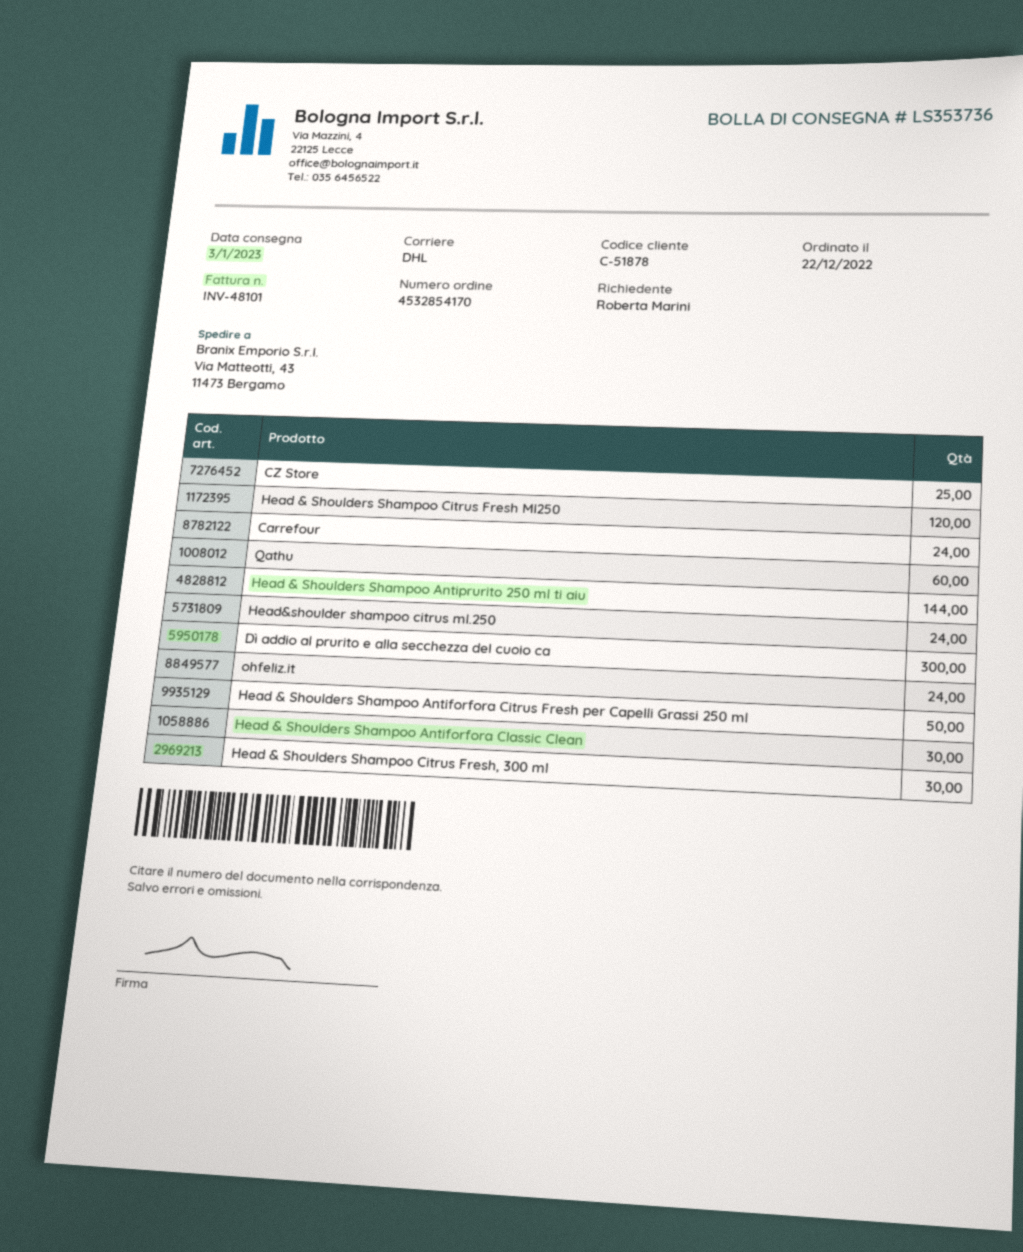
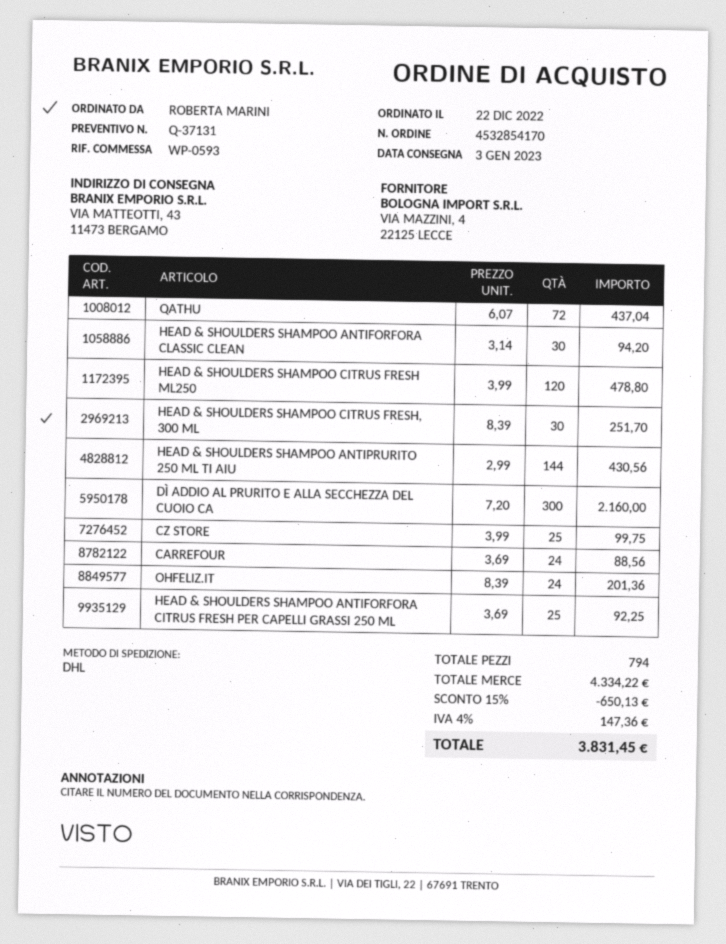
Qathu: 60 -> 72
Head&shoulder shampoo citrus ml.250: 24 -> none
Head & Shoulders Shampoo Antiforfora Citrus Fresh per Capelli Grassi 250 ml: 50 -> 25

